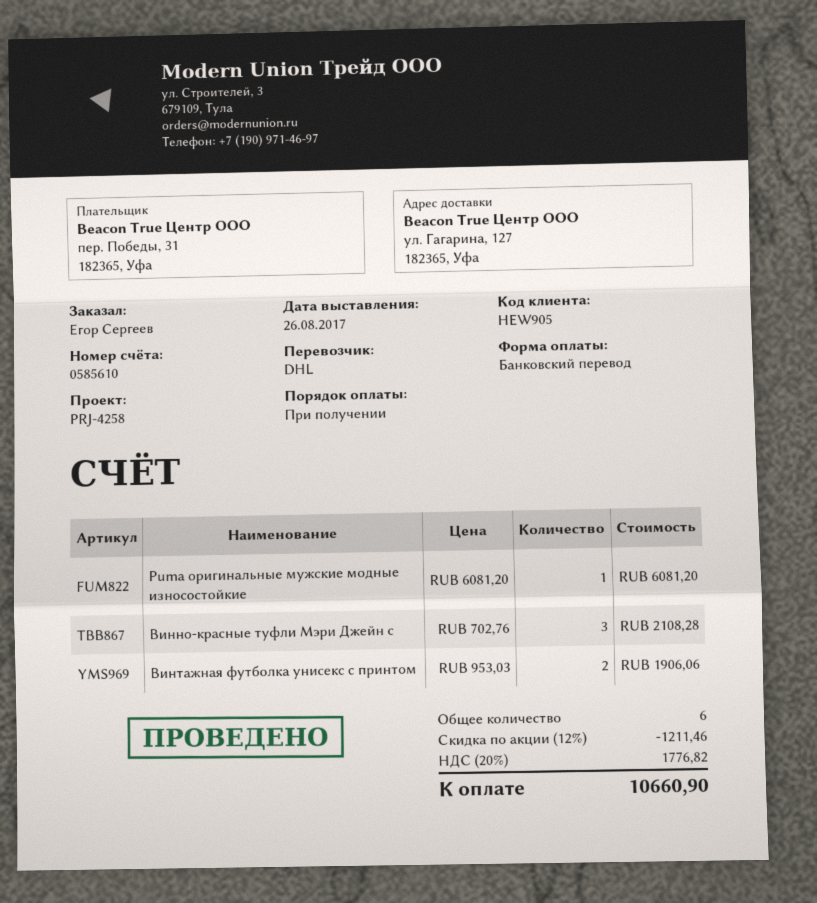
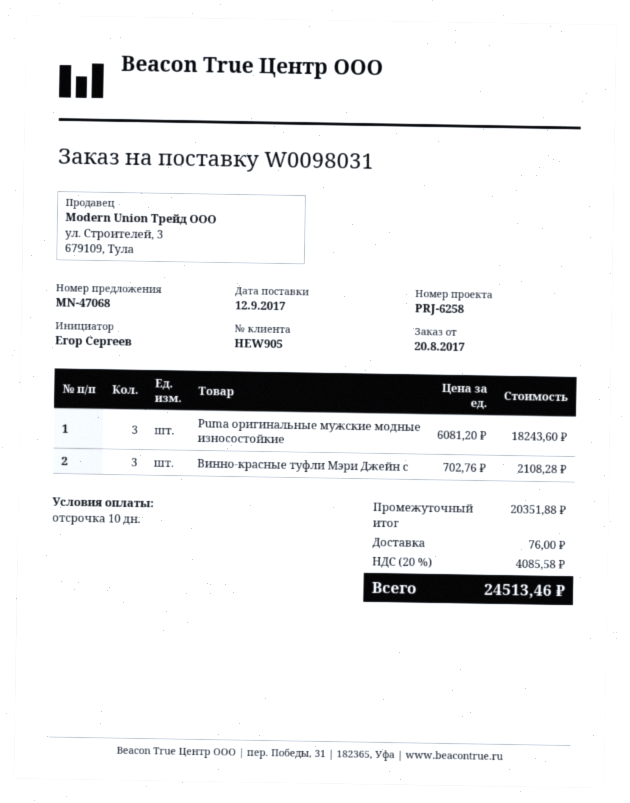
payment terms: on receipt -> 10 days
reference: PRJ-4258 -> PRJ-6258
Puma оригинальные мужские модные износостойкие: 1 x 6081.20 = 6081.20 -> 3 x 6081.20 = 18243.60
Винтажная футболка унисекс с принтом: 2 x 953.03 = 1906.06 -> none
discount: 12% = 1211.46 -> none
shipping: none -> 76.00
tax: 20% = 1776.82 -> 20% = 4085.58
total: 10660.90 -> 24513.46

